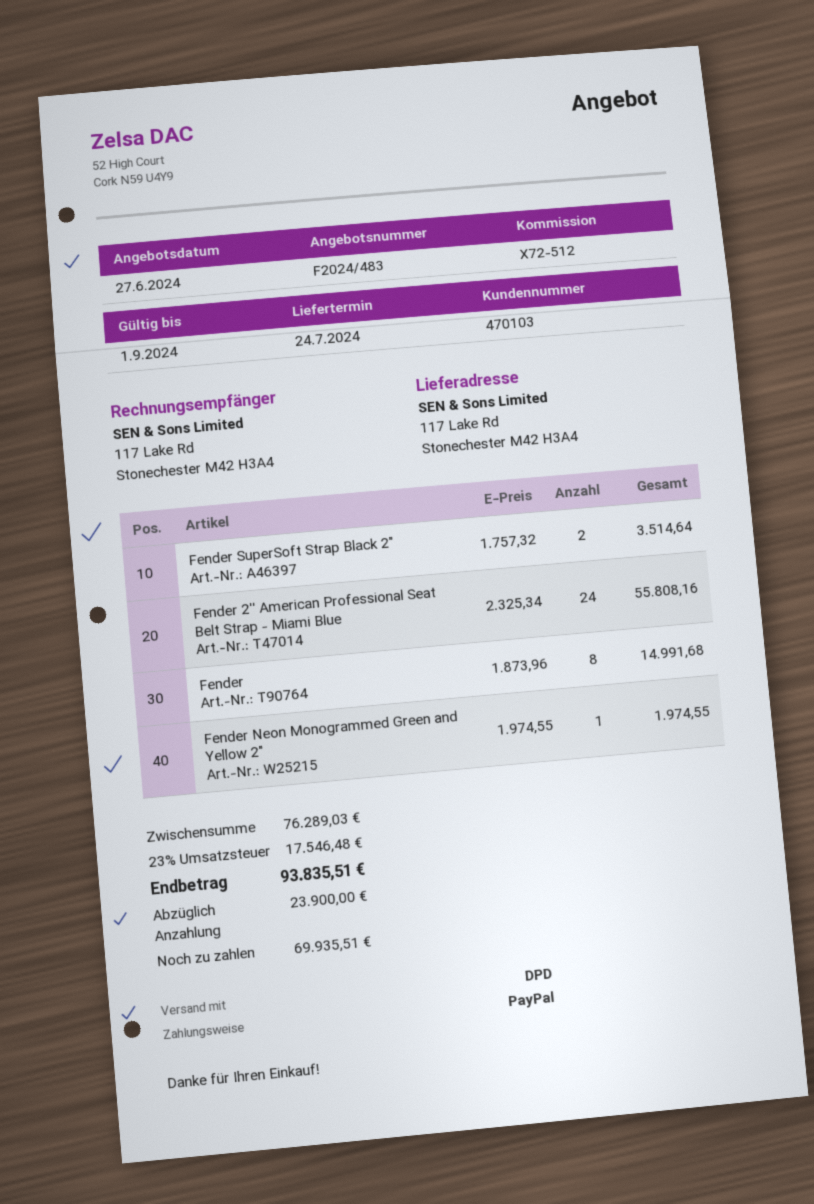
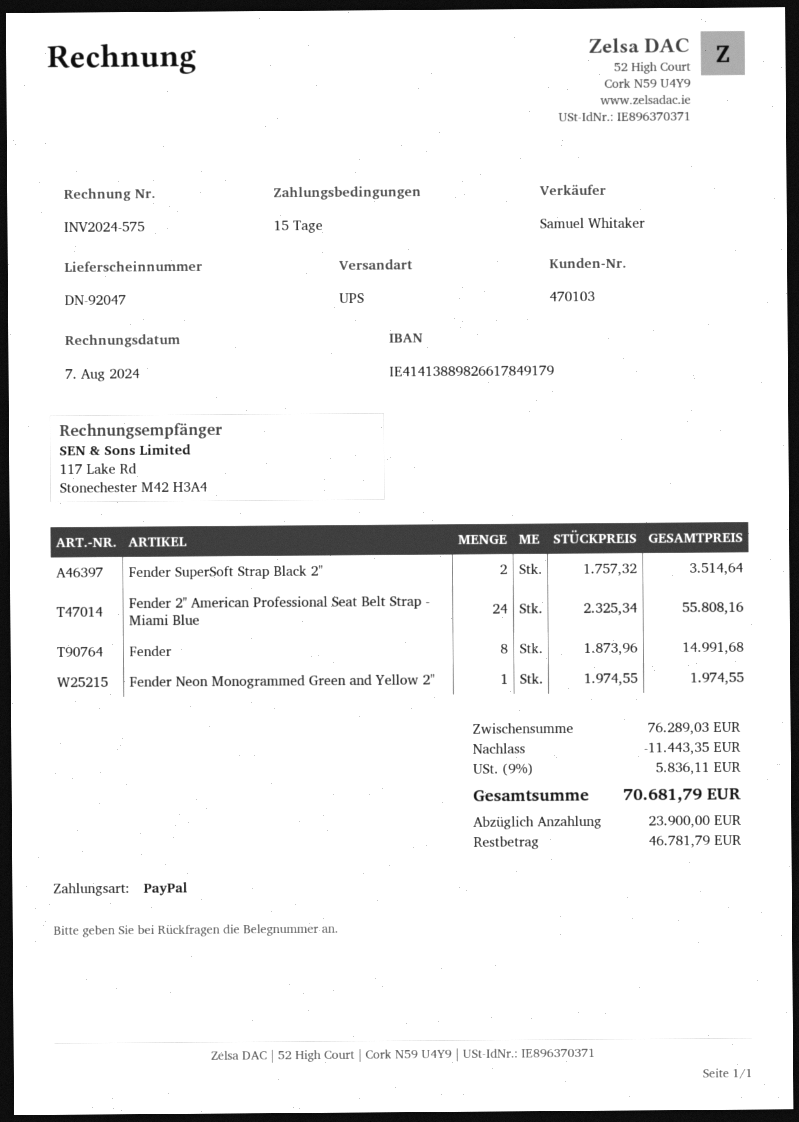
shipping method: DPD -> UPS
discount: none -> 11443.35
tax: 23% = 17546.48 -> 9% = 5836.11
total: 93835.51 -> 70681.79
balance: 69935.51 -> 46781.79

